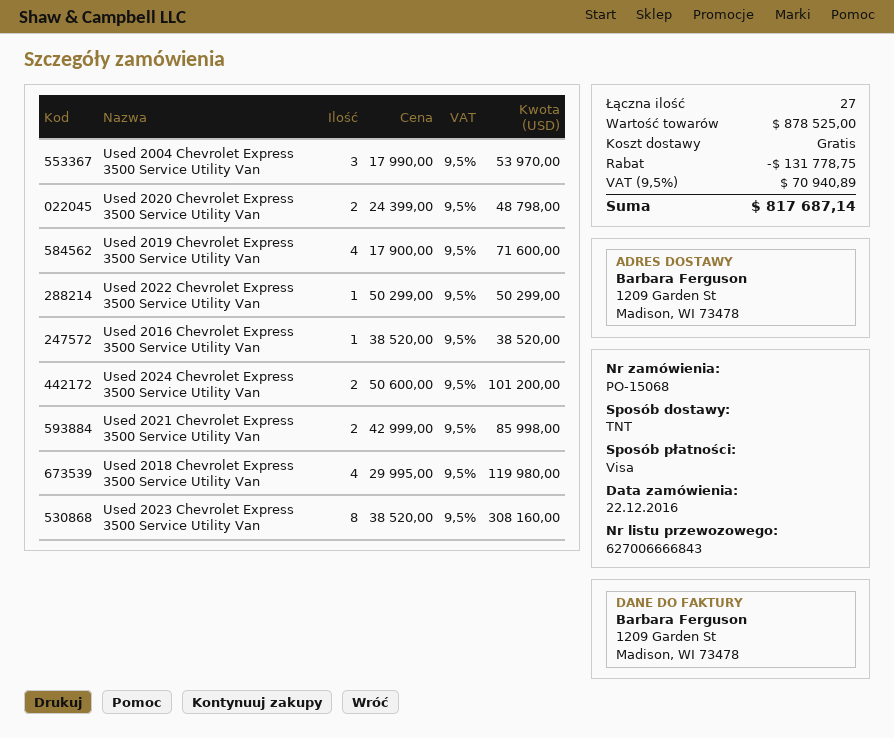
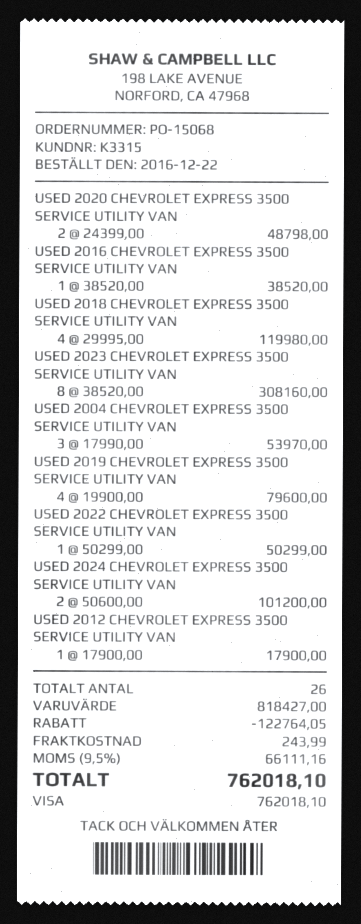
Used 2019 Chevrolet Express 3500 Service Utility Van: 4 x 17900.00 = 71600.00 -> 4 x 19900.00 = 79600.00
Used 2021 Chevrolet Express 3500 Service Utility Van: 2 x 42999.00 = 85998.00 -> none
USED 2012 CHEVROLET EXPRESS 3500 SERVICE UTILITY VAN: none -> 1 x 17900.00 = 17900.00
total quantity: 27 -> 26
subtotal: 878525.00 -> 818427.00
discount: 131778.75 -> 122764.05
shipping: 0.00 -> 243.99
tax: 9.5% = 70940.89 -> 9.5% = 66111.16
total: 817687.14 -> 762018.10

